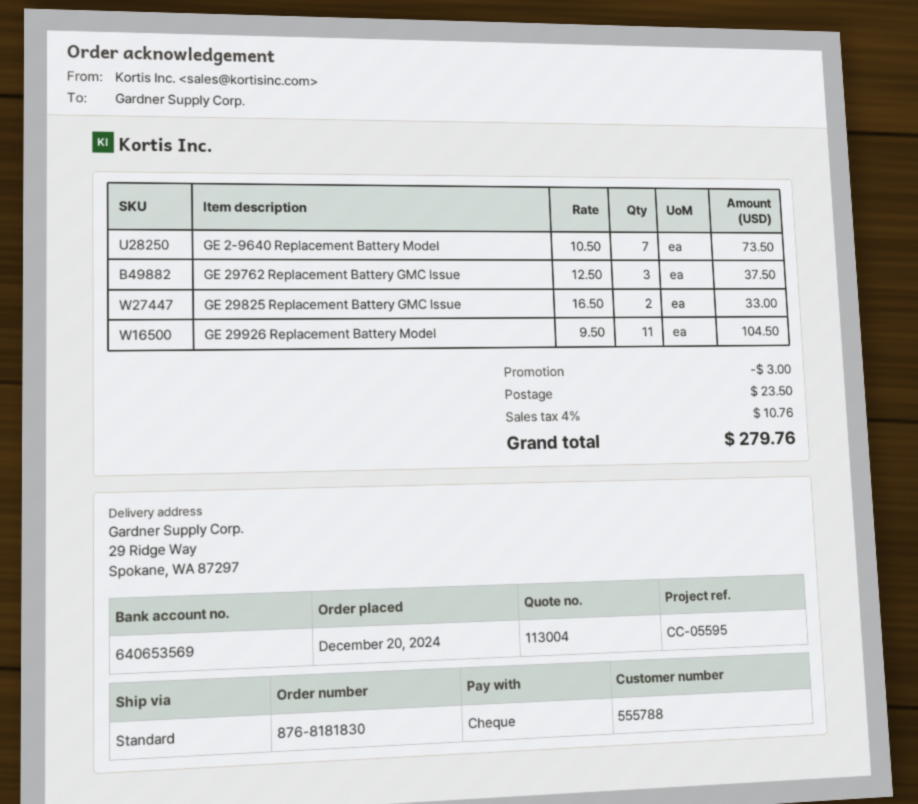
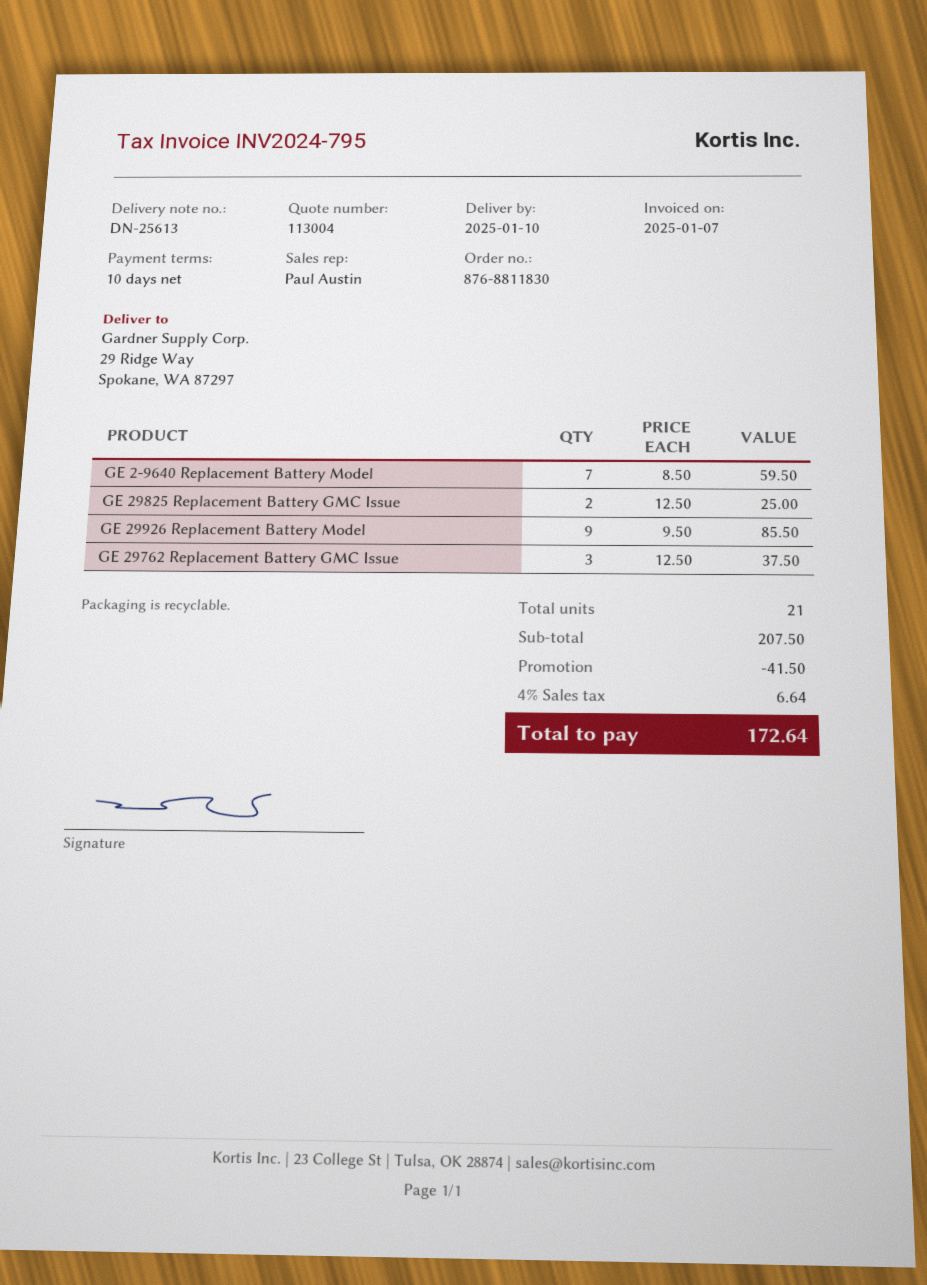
order number: 876-8181830 -> 876-8811830
GE 2-9640 Replacement Battery Model: 7 x 10.50 = 73.50 -> 7 x 8.50 = 59.50
GE 29825 Replacement Battery GMC Issue: 2 x 16.50 = 33.00 -> 2 x 12.50 = 25.00
GE 29926 Replacement Battery Model: 11 x 9.50 = 104.50 -> 9 x 9.50 = 85.50
discount: 3.00 -> 41.50
shipping: 23.50 -> none
tax: 4% = 10.76 -> 4% = 6.64
total: 279.76 -> 172.64

